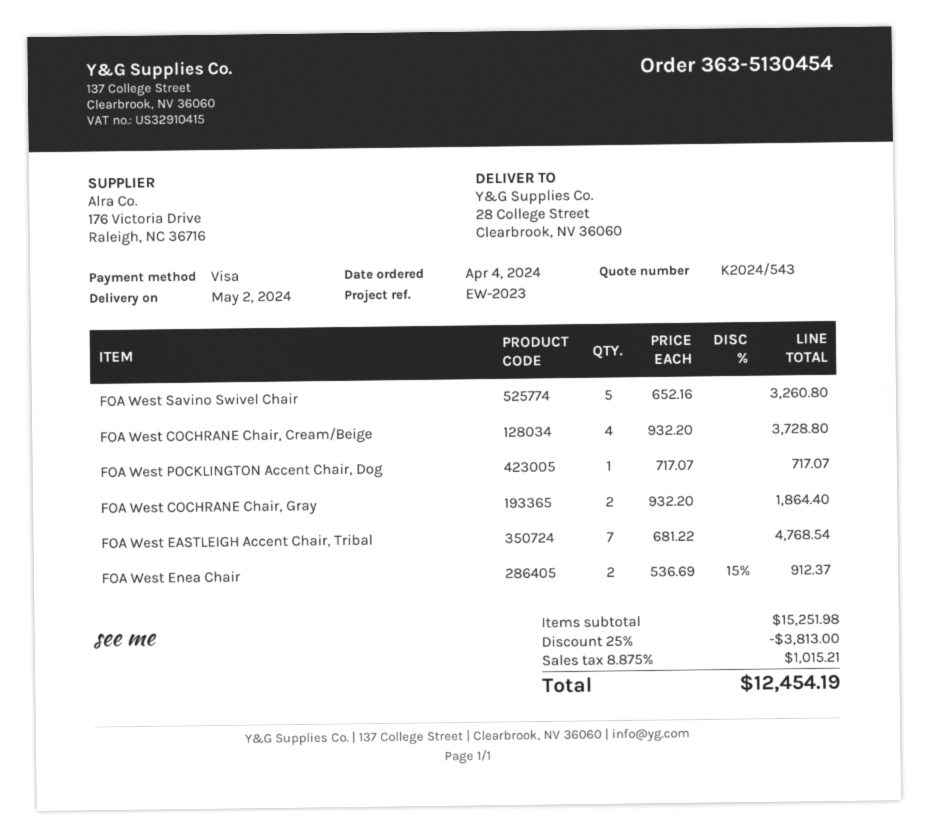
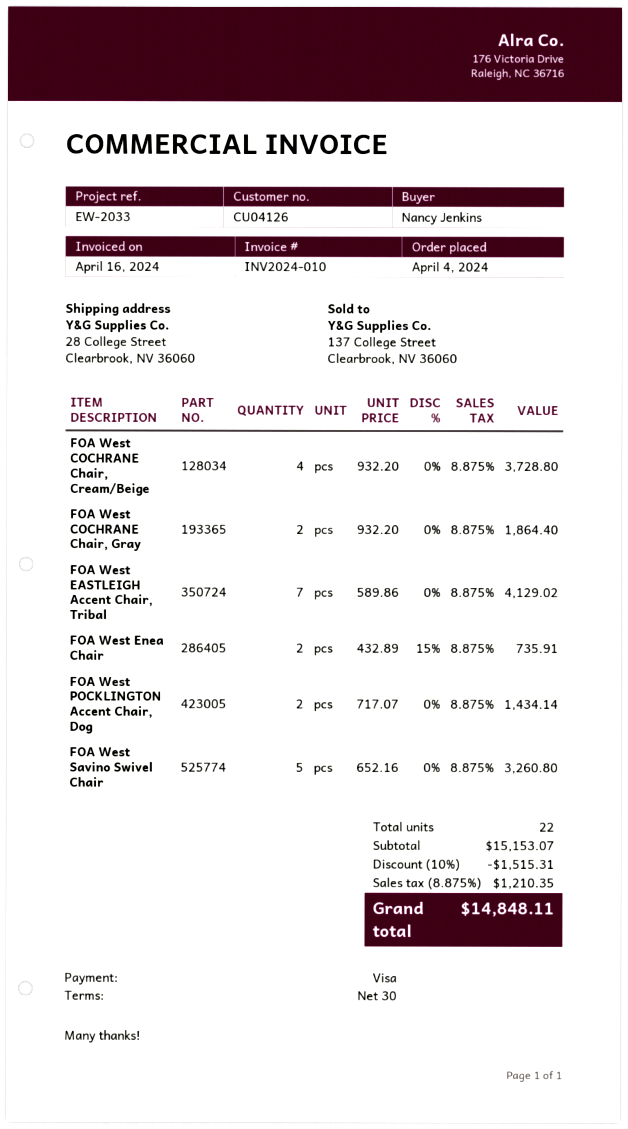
reference: EW-2023 -> EW-2033
FOA West POCKLINGTON Accent Chair, Dog: 1 x 717.07 = 717.07 -> 2 x 717.07 = 1434.14
FOA West EASTLEIGH Accent Chair, Tribal: 7 x 681.22 = 4768.54 -> 7 x 589.86 = 4129.02
FOA West Enea Chair: 2 x 536.69 - 15% = 912.37 -> 2 x 432.89 - 15% = 735.91
subtotal: 15251.98 -> 15153.07
discount: 25% = 3813.00 -> 10% = 1515.31
tax: 8.875% = 1015.21 -> 8.875% = 1210.35
total: 12454.19 -> 14848.11

